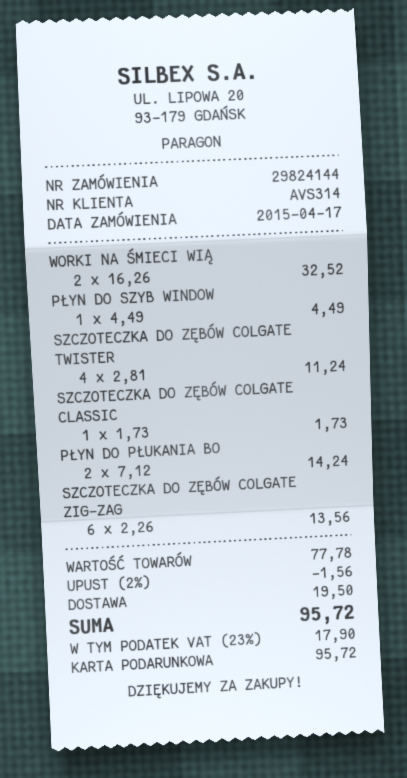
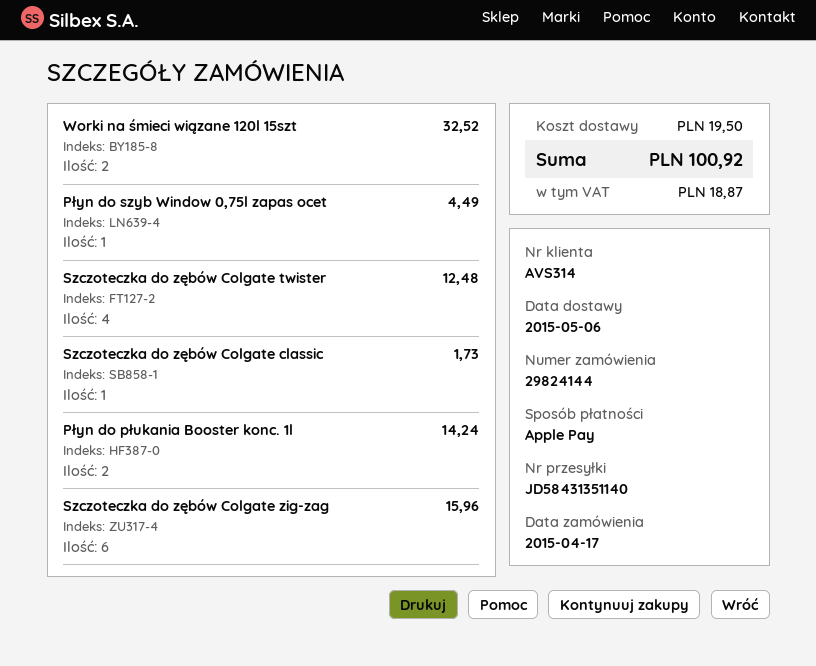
payment method: gift card -> Apple Pay
SZCZOTECZKA DO ZĘBÓW COLGATE TWISTER: 4 for 11.24 -> 4 for 12.48
SZCZOTECZKA DO ZĘBÓW COLGATE ZIG-ZAG: 6 for 13.56 -> 6 for 15.96
discount: 2% = 1.56 -> none
tax: 17.90 -> 18.87
total: 95.72 -> 100.92

